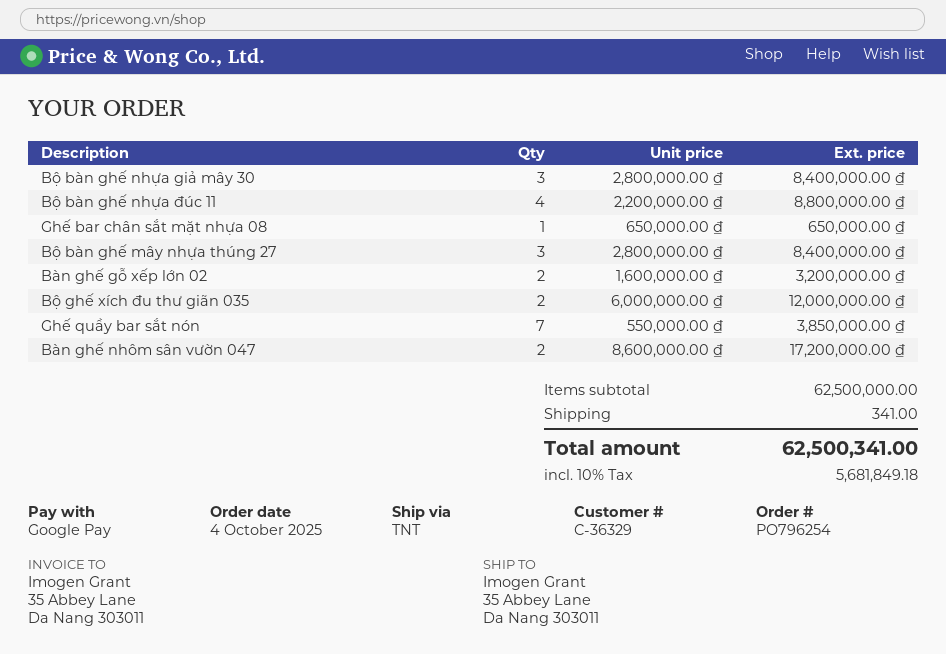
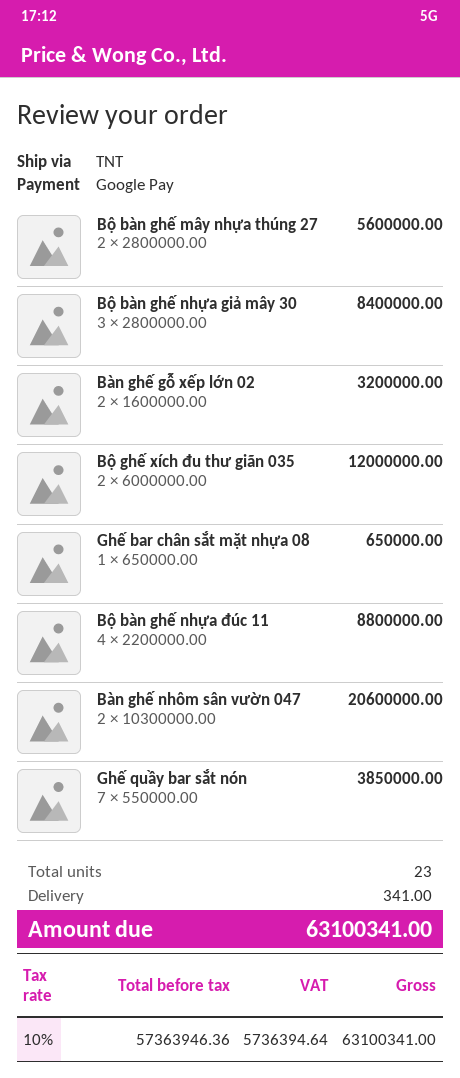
Bộ bàn ghế mây nhựa thúng 27: 3 x 2800000.00 = 8400000.00 -> 2 x 2800000.00 = 5600000.00
Bàn ghế nhôm sân vườn 047: 2 x 8600000.00 = 17200000.00 -> 2 x 10300000.00 = 20600000.00
tax: 10% = 5681849.18 -> 10% = 5736394.64
total: 62500341.00 -> 63100341.00

